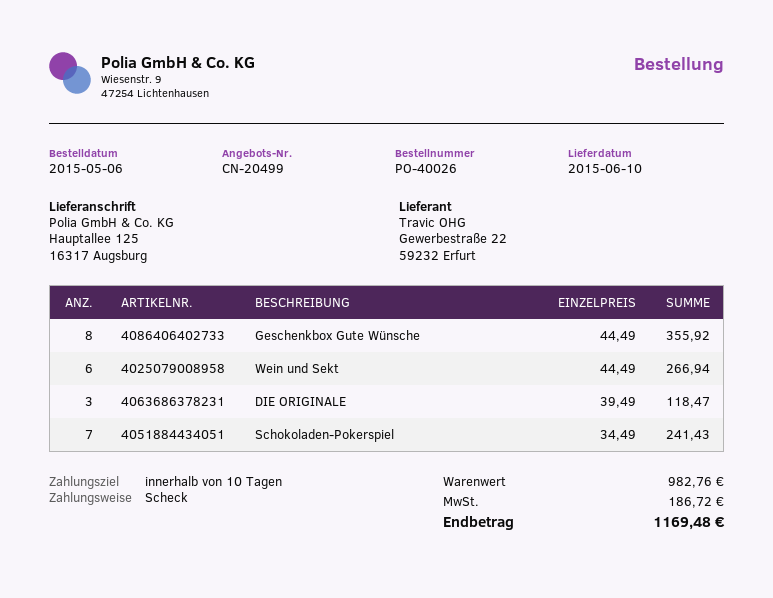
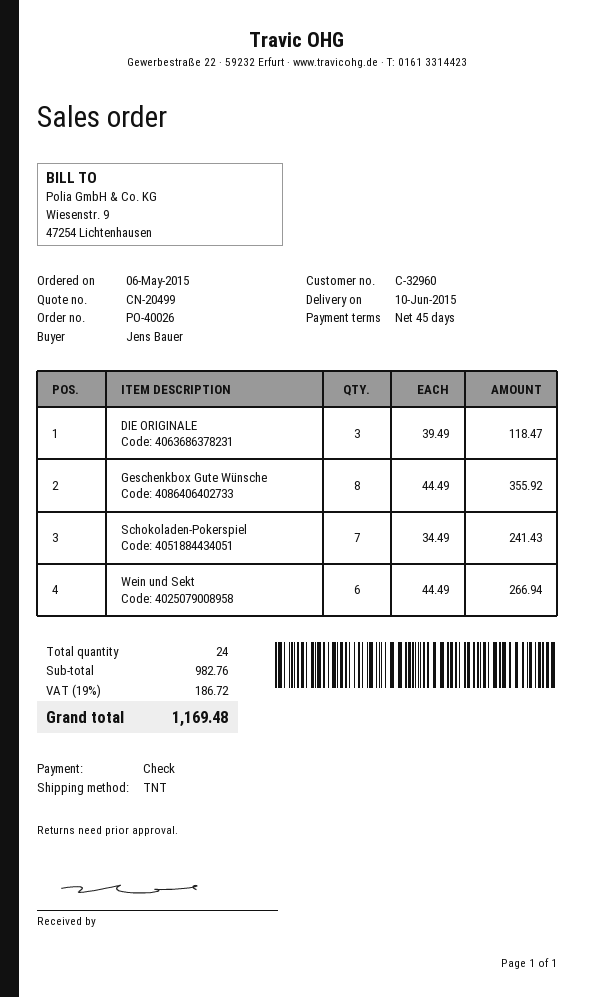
payment terms: 10 days -> 45 days

